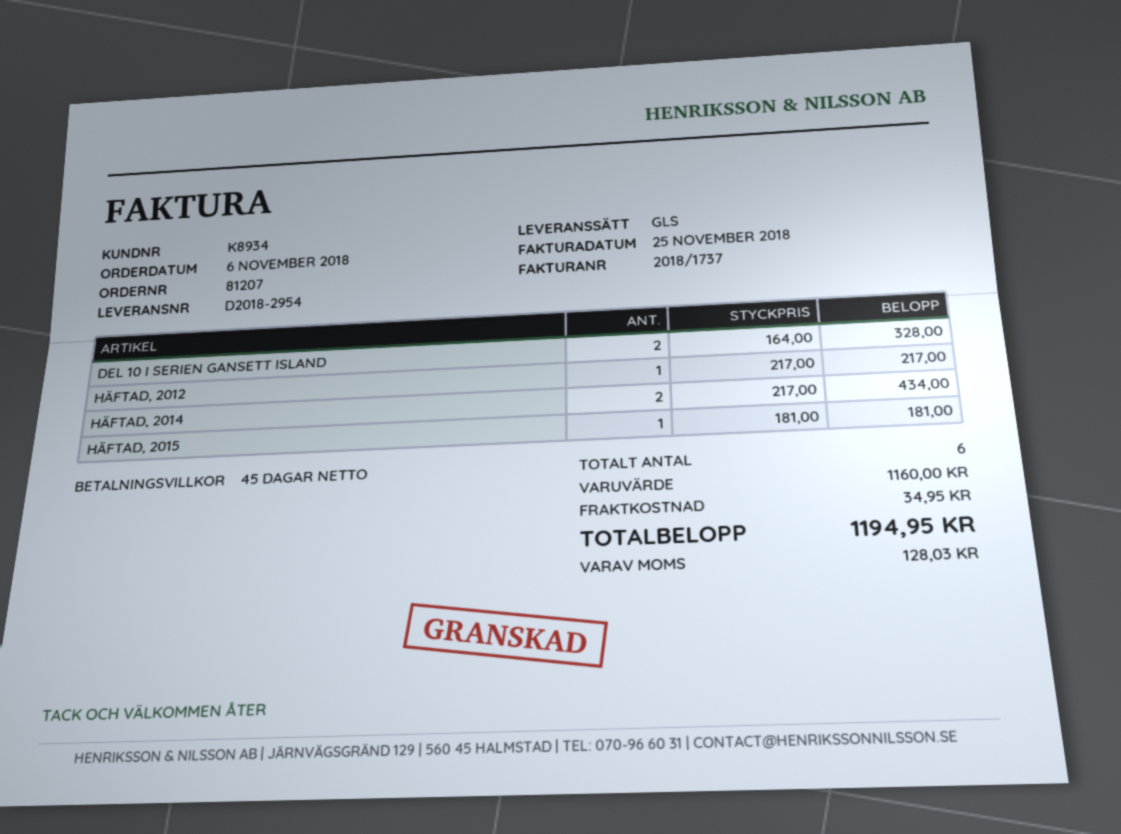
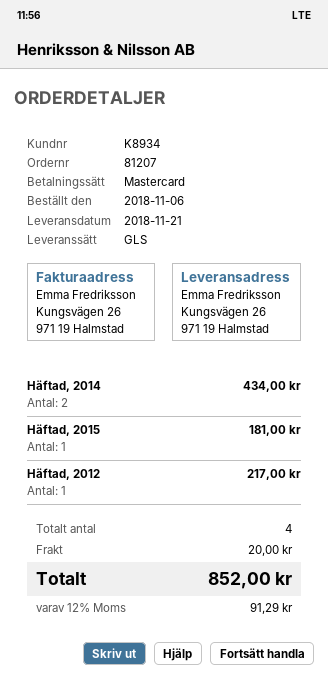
DEL 10 I SERIEN GANSETT ISLAND: 2 for 328.00 -> none
total quantity: 6 -> 4
shipping: 34.95 -> 20.00
tax: 128.03 -> 91.29
total: 1194.95 -> 852.00

